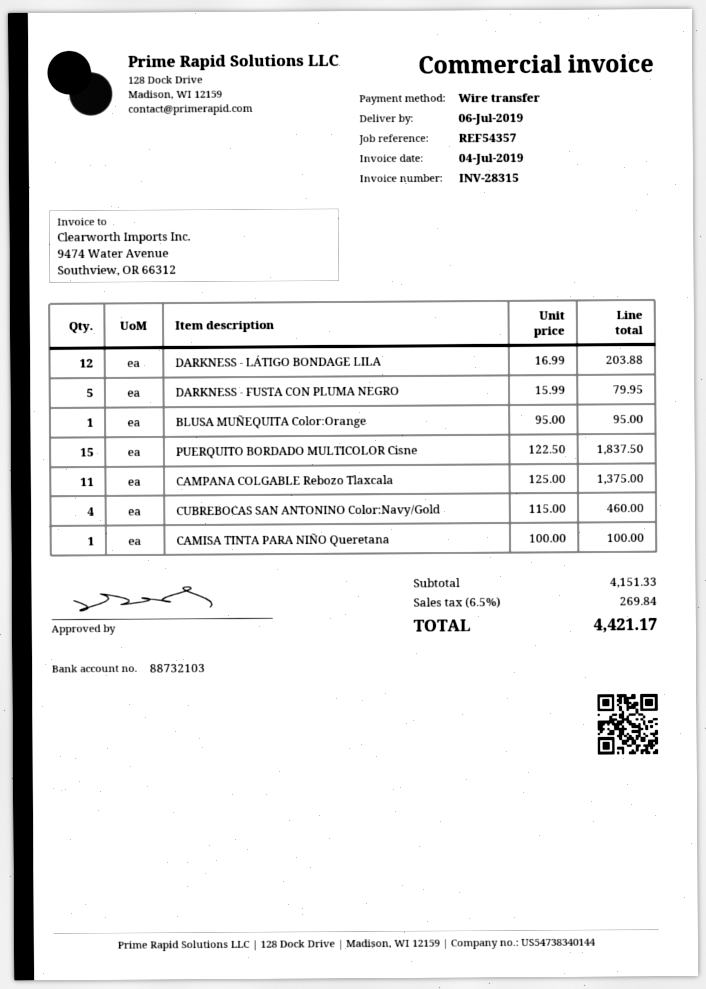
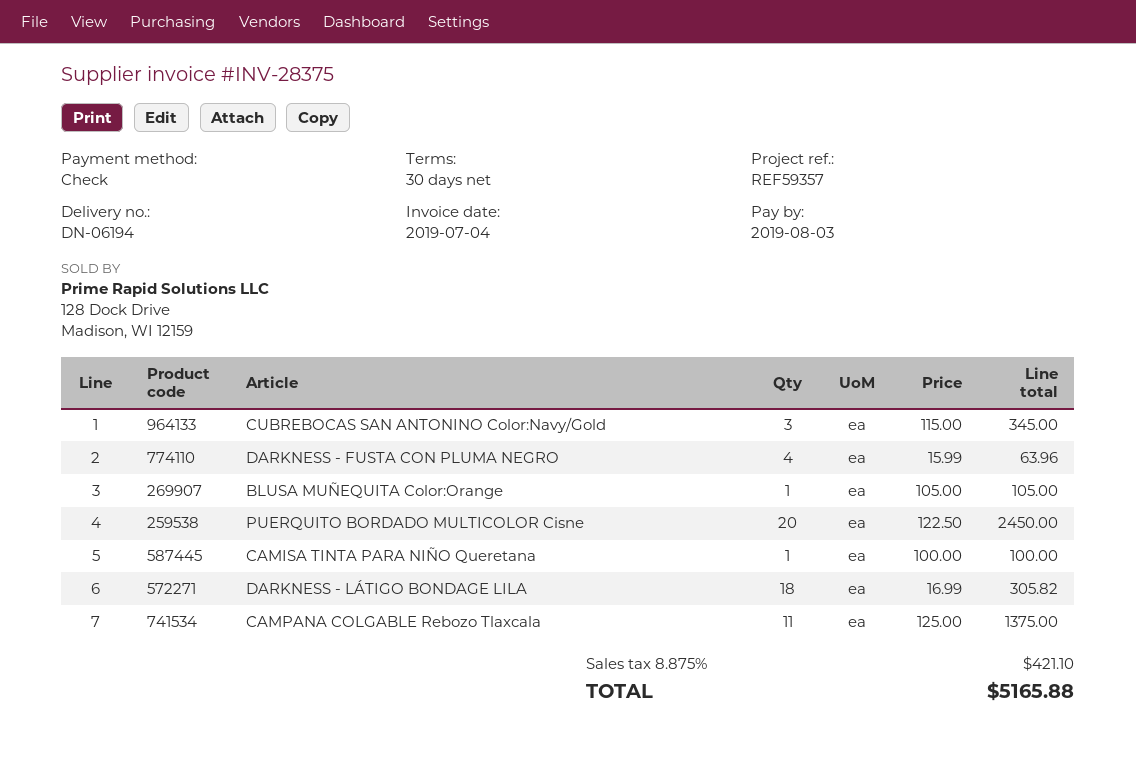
invoice number: INV-28315 -> INV-28375
reference: REF54357 -> REF59357
payment method: bank transfer -> cheque
DARKNESS - LÁTIGO BONDAGE LILA: 12 x 16.99 = 203.88 -> 18 x 16.99 = 305.82
DARKNESS - FUSTA CON PLUMA NEGRO: 5 x 15.99 = 79.95 -> 4 x 15.99 = 63.96
BLUSA MUÑEQUITA Color:Orange: 1 x 95.00 = 95.00 -> 1 x 105.00 = 105.00
PUERQUITO BORDADO MULTICOLOR Cisne: 15 x 122.50 = 1837.50 -> 20 x 122.50 = 2450.00
CUBREBOCAS SAN ANTONINO Color:Navy/Gold: 4 x 115.00 = 460.00 -> 3 x 115.00 = 345.00
tax: 6.5% = 269.84 -> 8.875% = 421.10
total: 4421.17 -> 5165.88

